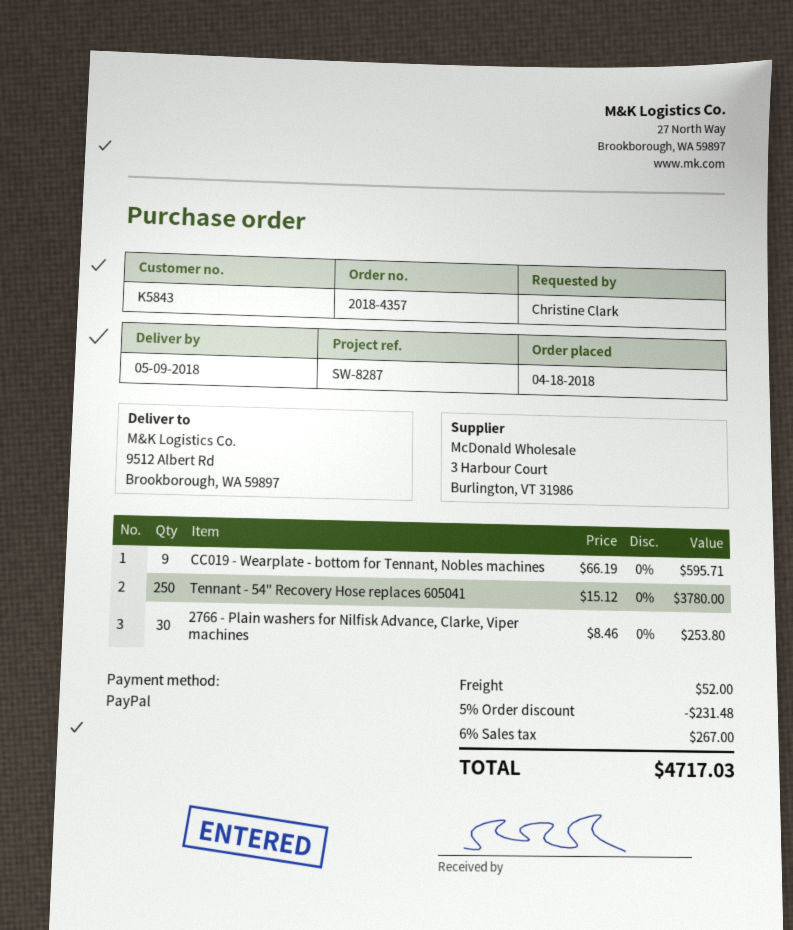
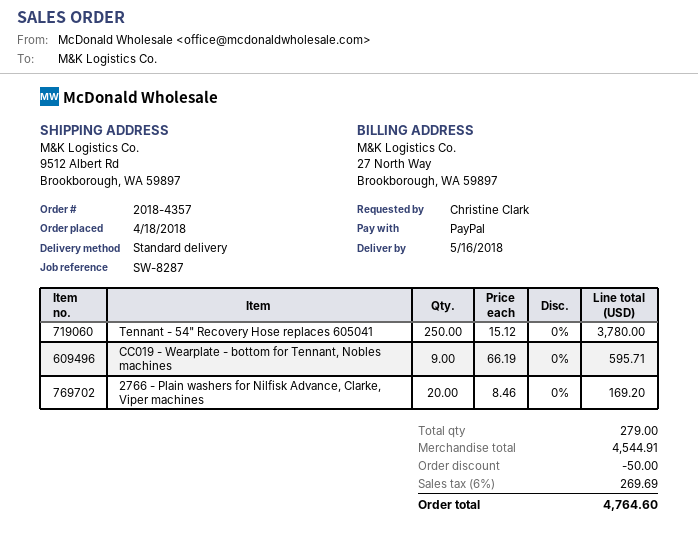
delivery date: 2018-05-09 -> 2018-05-16
2766 - Plain washers for Nilfisk Advance, Clarke, Viper machines: 30 x 8.46 = 253.80 -> 20 x 8.46 = 169.20
discount: 231.48 -> 50.00
shipping: 52.00 -> none
tax: 6% = 267.00 -> 6% = 269.69
total: 4717.03 -> 4764.60

